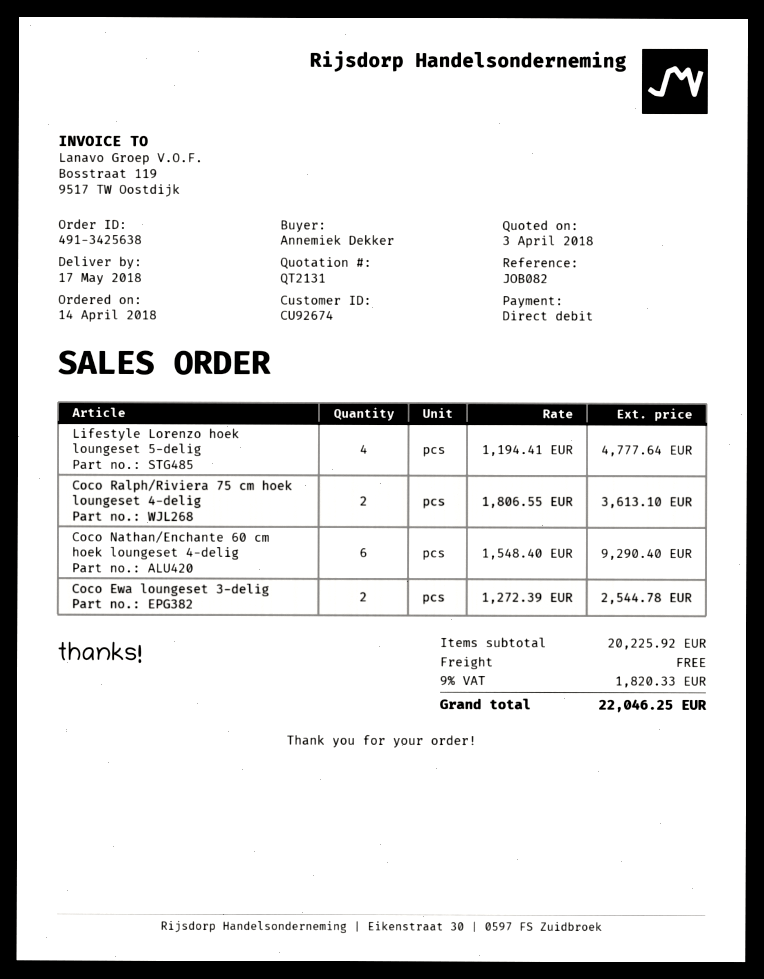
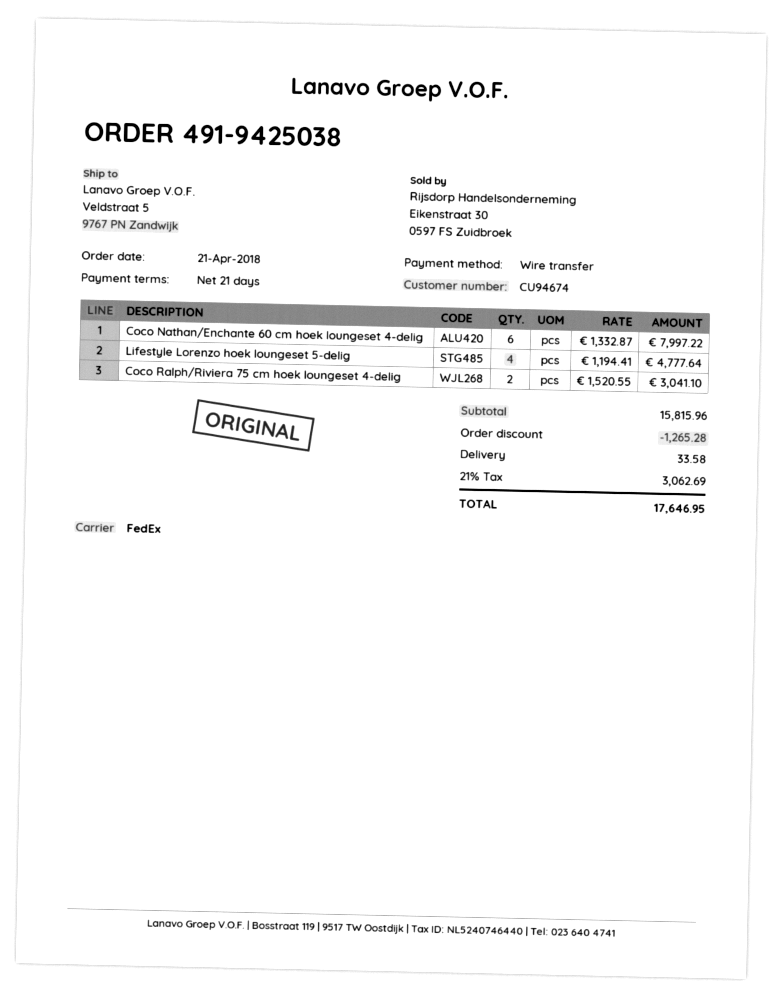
order number: 491-3425638 -> 491-9425038
order date: 2018-04-14 -> 2018-04-21
customer number: CU92674 -> CU94674
payment method: direct debit -> bank transfer
Coco Ralph/Riviera 75 cm hoek loungeset 4-delig: 2 x 1806.55 = 3613.10 -> 2 x 1520.55 = 3041.10
Coco Nathan/Enchante 60 cm hoek loungeset 4-delig: 6 x 1548.40 = 9290.40 -> 6 x 1332.87 = 7997.22
Coco Ewa loungeset 3-delig: 2 x 1272.39 = 2544.78 -> none
subtotal: 20225.92 -> 15815.96
discount: none -> 1265.28
shipping: 0.00 -> 33.58
tax: 9% = 1820.33 -> 21% = 3062.69
total: 22046.25 -> 17646.95

